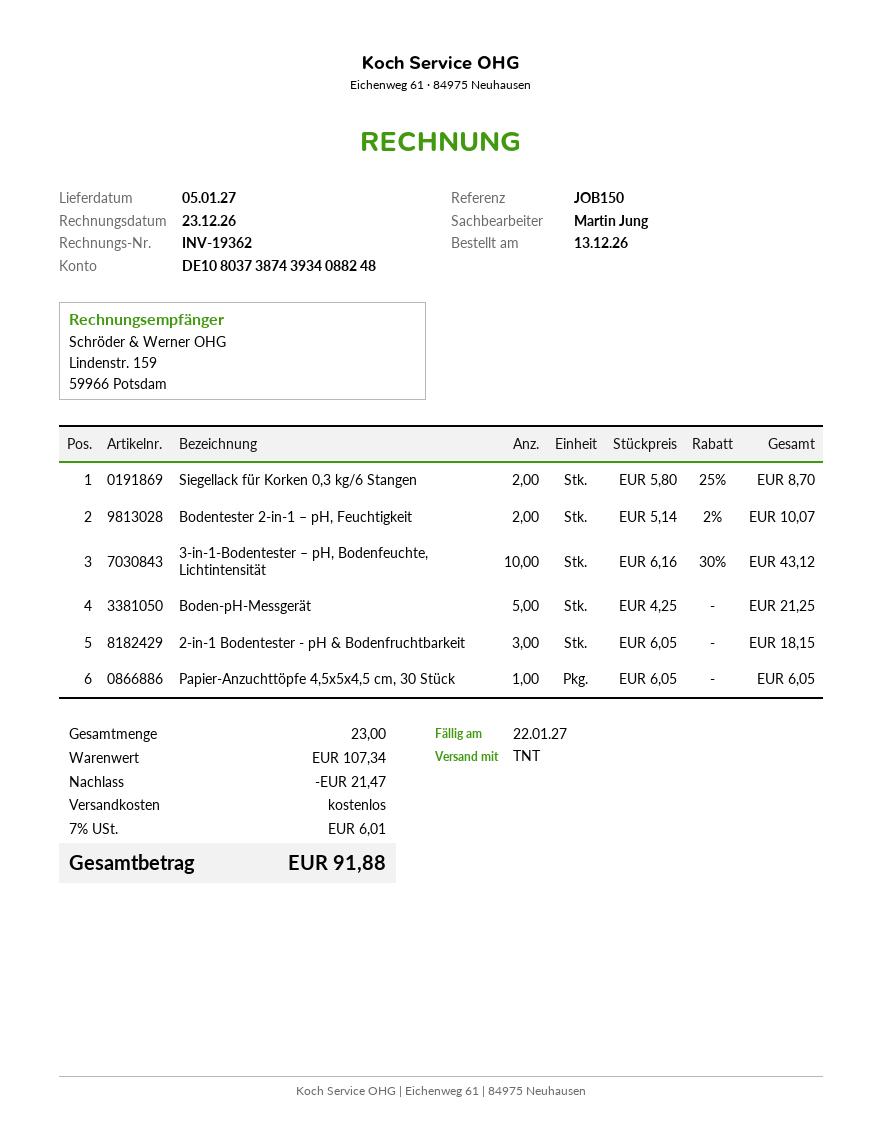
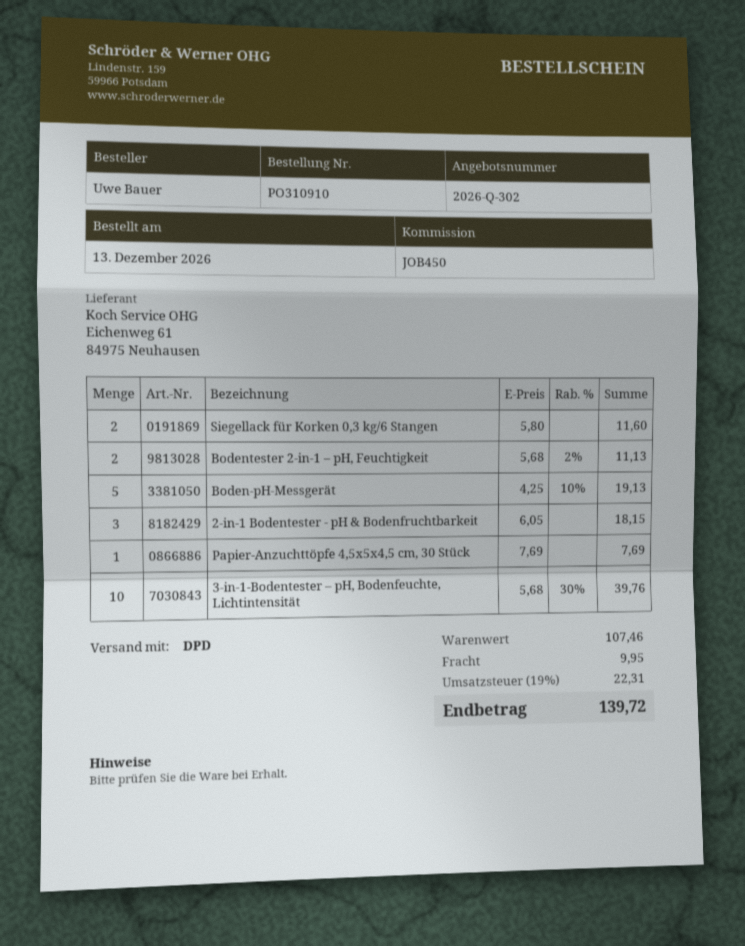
reference: JOB150 -> JOB450
shipping method: TNT -> DPD
Siegellack für Korken 0,3 kg/6 Stangen: 2 x 5.80 - 25% = 8.70 -> 2 x 5.80 = 11.60
Bodentester 2-in-1 – pH, Feuchtigkeit: 2 x 5.14 - 2% = 10.07 -> 2 x 5.68 - 2% = 11.13
3-in-1-Bodentester – pH, Bodenfeuchte, Lichtintensität: 10 x 6.16 - 30% = 43.12 -> 10 x 5.68 - 30% = 39.76
Boden-pH-Messgerät: 5 x 4.25 = 21.25 -> 5 x 4.25 - 10% = 19.13
Papier-Anzuchttöpfe 4,5x5x4,5 cm, 30 Stück: 1 x 6.05 = 6.05 -> 1 x 7.69 = 7.69
subtotal: 107.34 -> 107.46
discount: 21.47 -> none
shipping: 0.00 -> 9.95
tax: 7% = 6.01 -> 19% = 22.31
total: 91.88 -> 139.72

